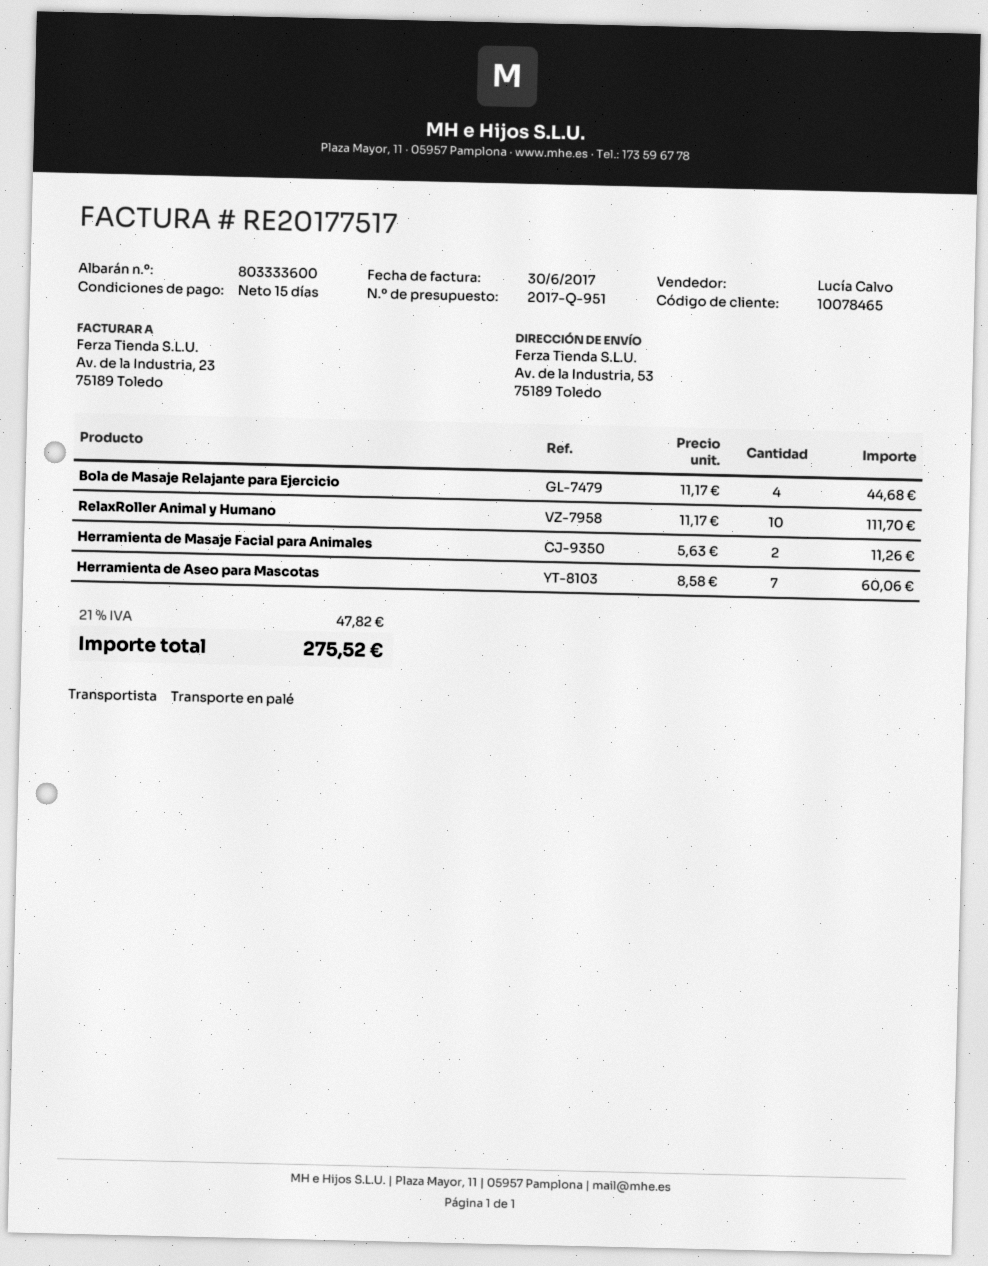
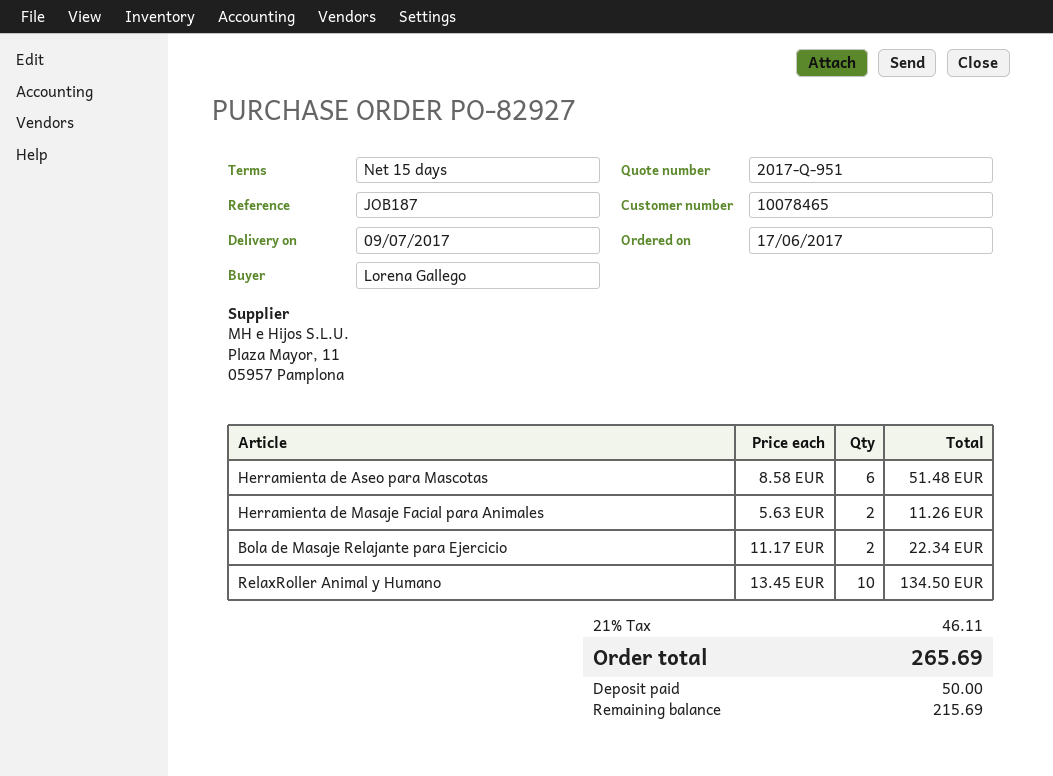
Bola de Masaje Relajante para Ejercicio: 4 x 11.17 = 44.68 -> 2 x 11.17 = 22.34
RelaxRoller Animal y Humano: 10 x 11.17 = 111.70 -> 10 x 13.45 = 134.50
Herramienta de Aseo para Mascotas: 7 x 8.58 = 60.06 -> 6 x 8.58 = 51.48
tax: 21% = 47.82 -> 21% = 46.11
total: 275.52 -> 265.69

